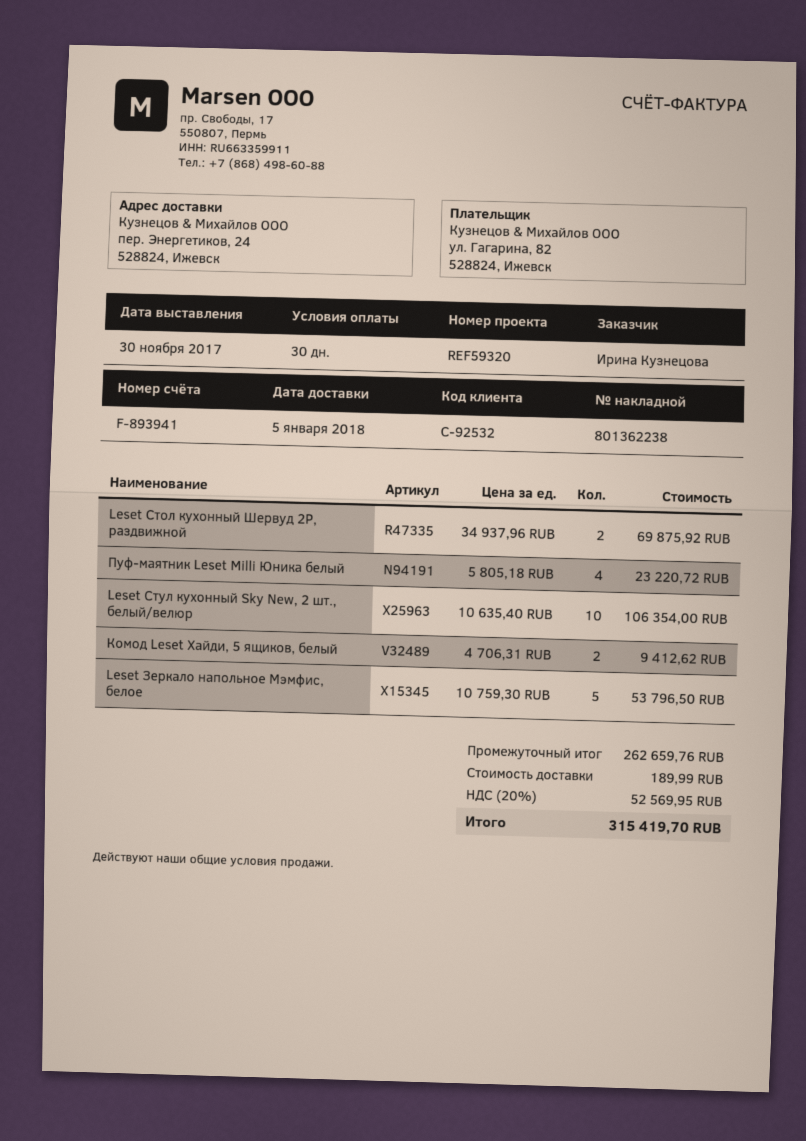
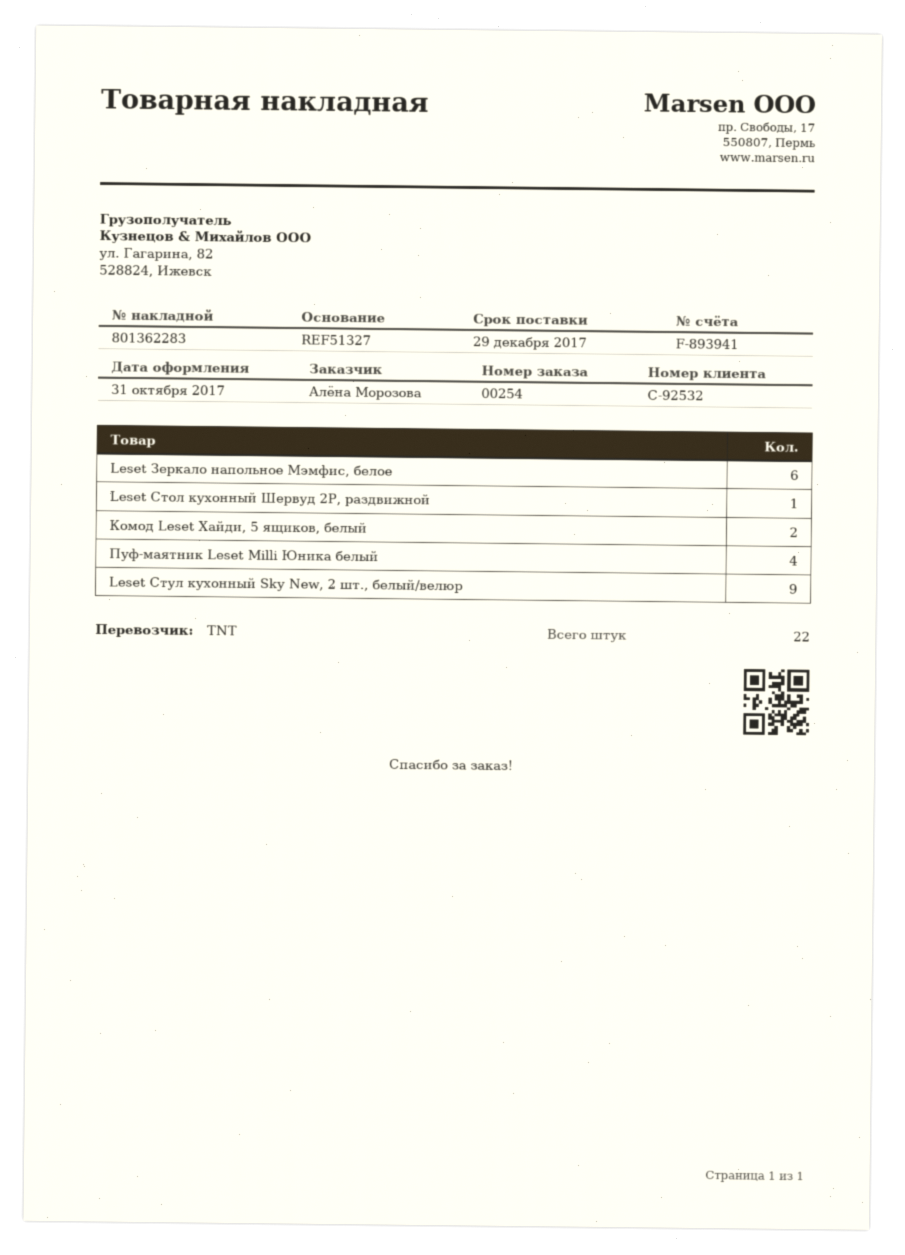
delivery note number: 801362238 -> 801362283
delivery date: 2018-01-05 -> 2017-12-29
reference: REF59320 -> REF51327
ordered by: Ирина Кузнецова -> Алёна Морозова
ship to: пер. Энергетиков, 24, 528824, Ижевск -> ул. Гагарина, 82, 528824, Ижевск
Leset Стол кухонный Шервуд 2Р, раздвижной: 2 -> 1
Leset Стул кухонный Sky New, 2 шт., белый/велюр: 10 -> 9
Leset Зеркало напольное Мэмфис, белое: 5 -> 6

